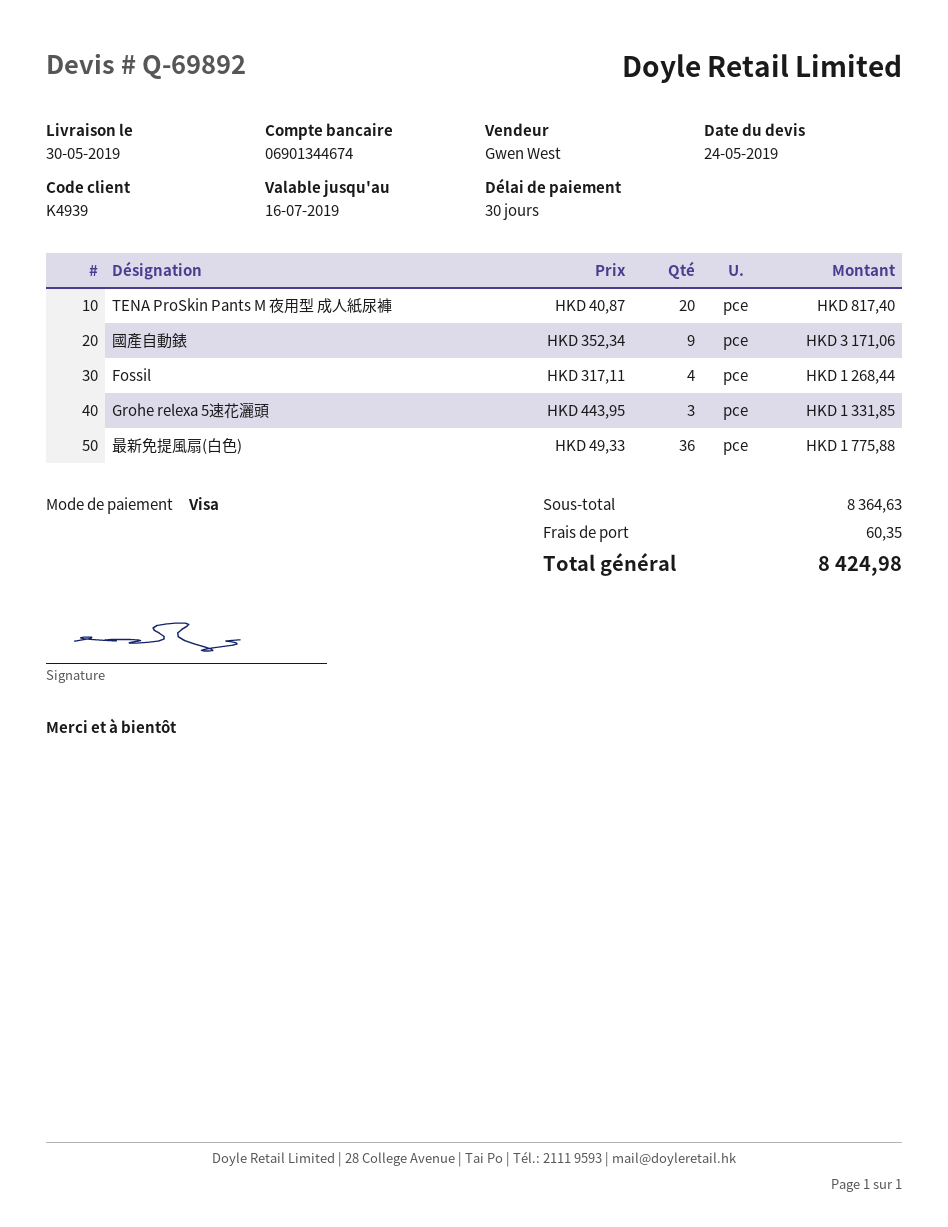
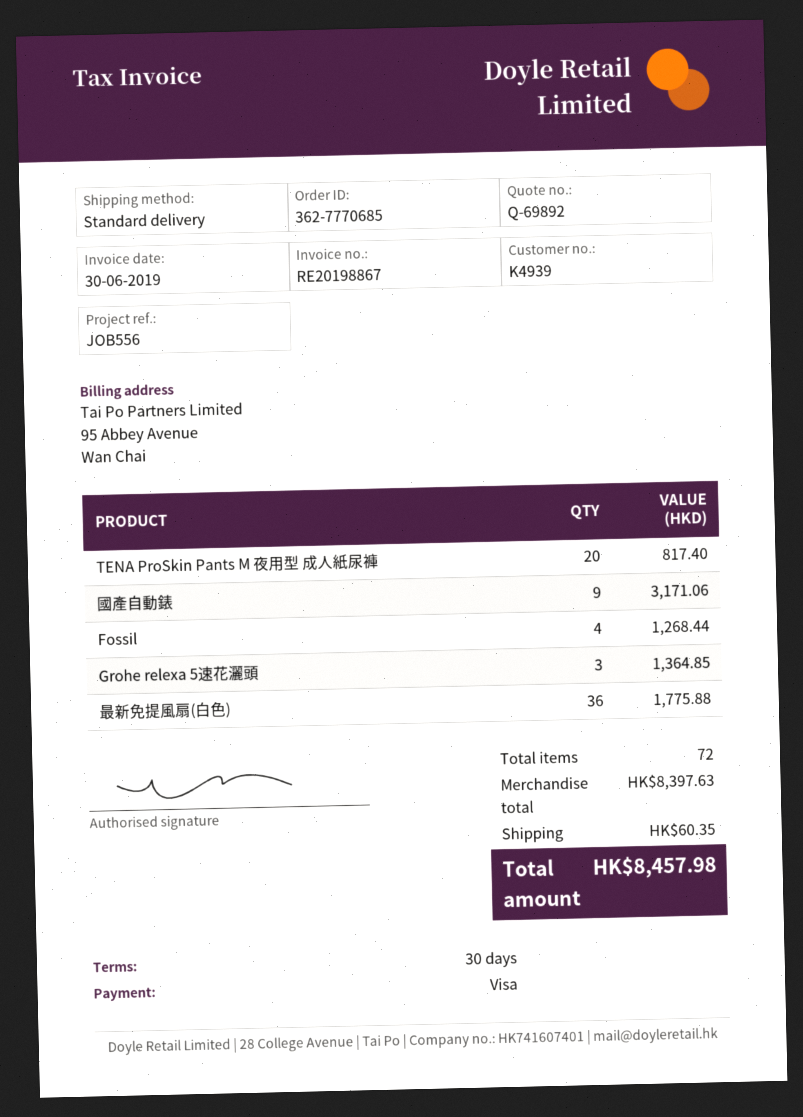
Grohe relexa 5速花灑頭: 3 for 1331.85 -> 3 for 1364.85
subtotal: 8364.63 -> 8397.63
total: 8424.98 -> 8457.98

